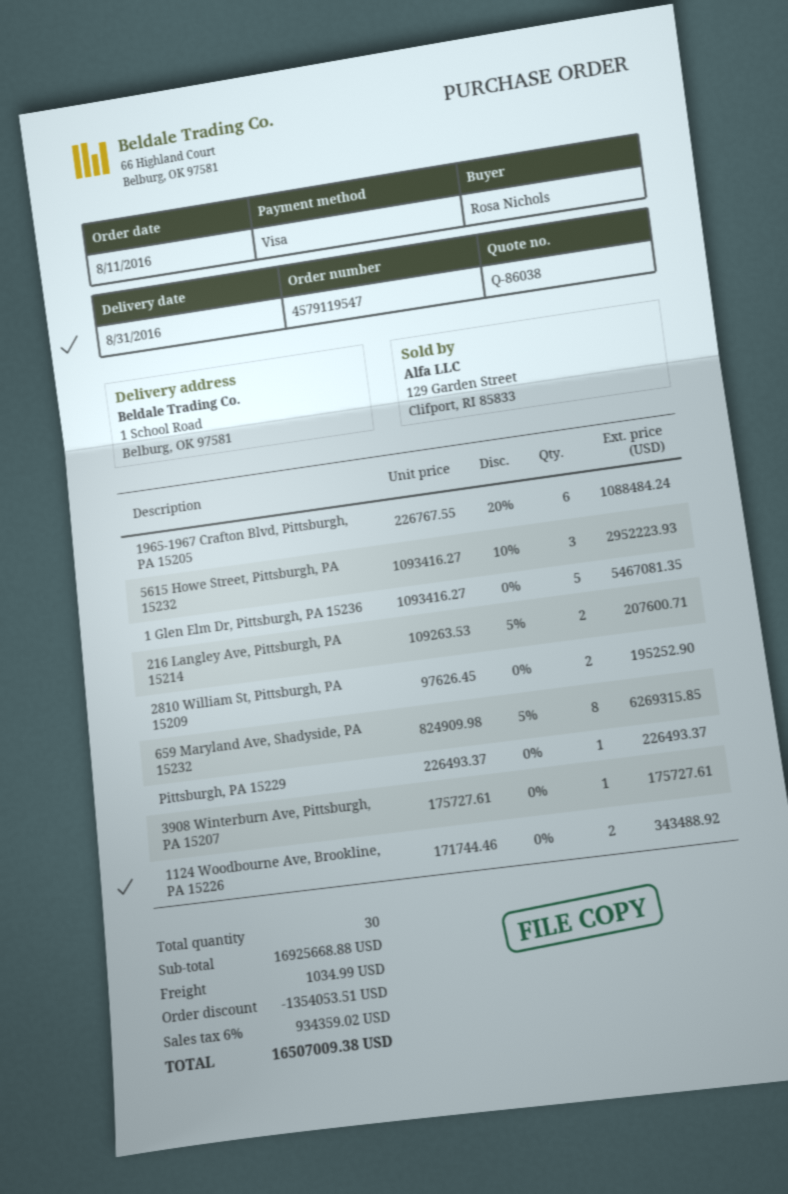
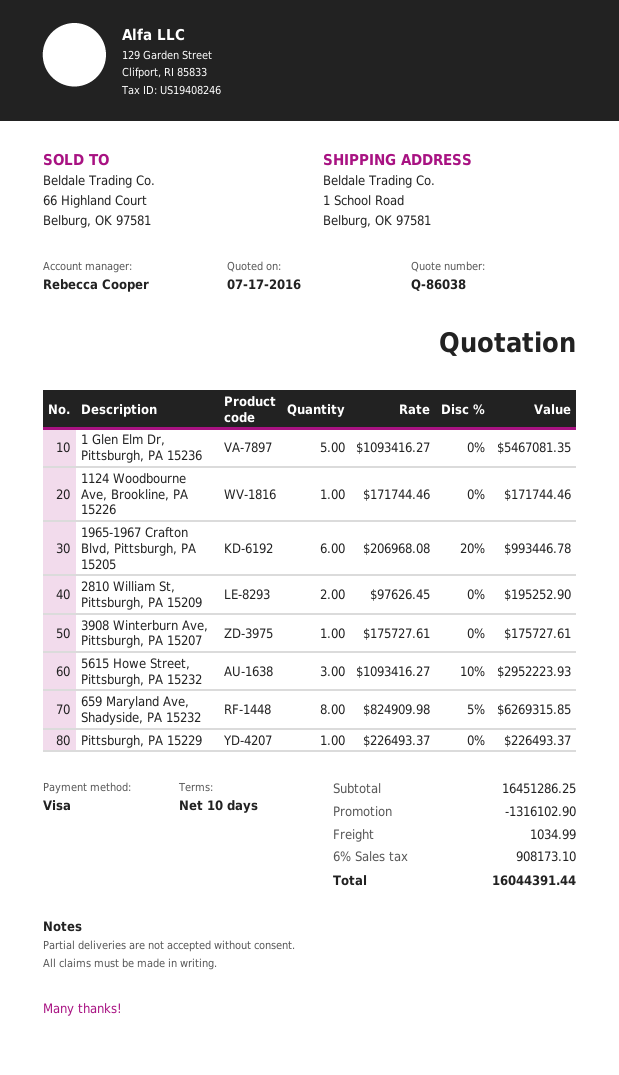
1965-1967 Crafton Blvd, Pittsburgh, PA 15205: 6 x 226767.55 - 20% = 1088484.24 -> 6 x 206968.08 - 20% = 993446.78
216 Langley Ave, Pittsburgh, PA 15214: 2 x 109263.53 - 5% = 207600.71 -> none
1124 Woodbourne Ave, Brookline, PA 15226: 2 x 171744.46 = 343488.92 -> 1 x 171744.46 = 171744.46
subtotal: 16925668.88 -> 16451286.25
discount: 1354053.51 -> 1316102.90
tax: 6% = 934359.02 -> 6% = 908173.10
total: 16507009.38 -> 16044391.44

